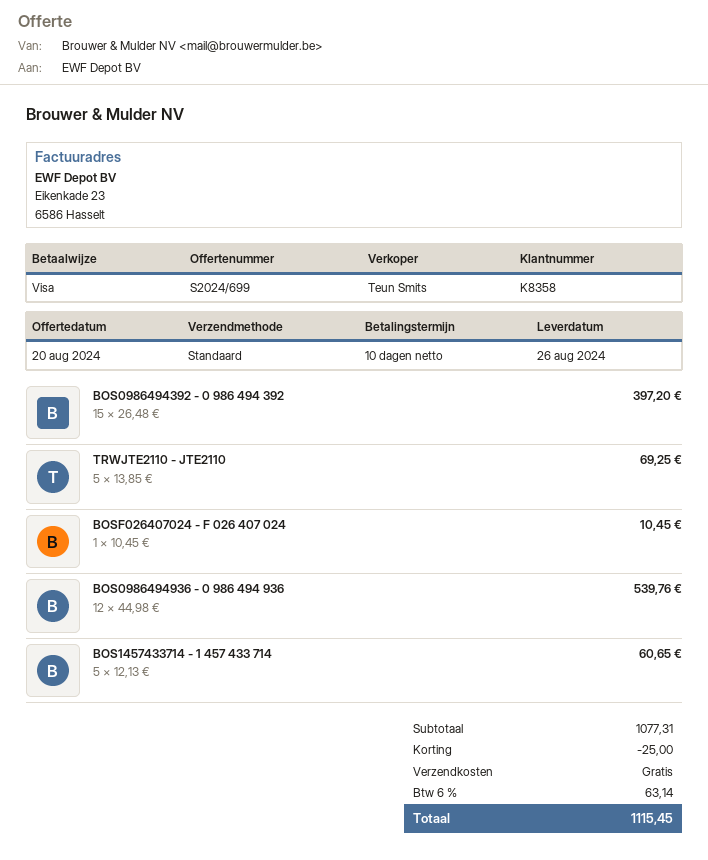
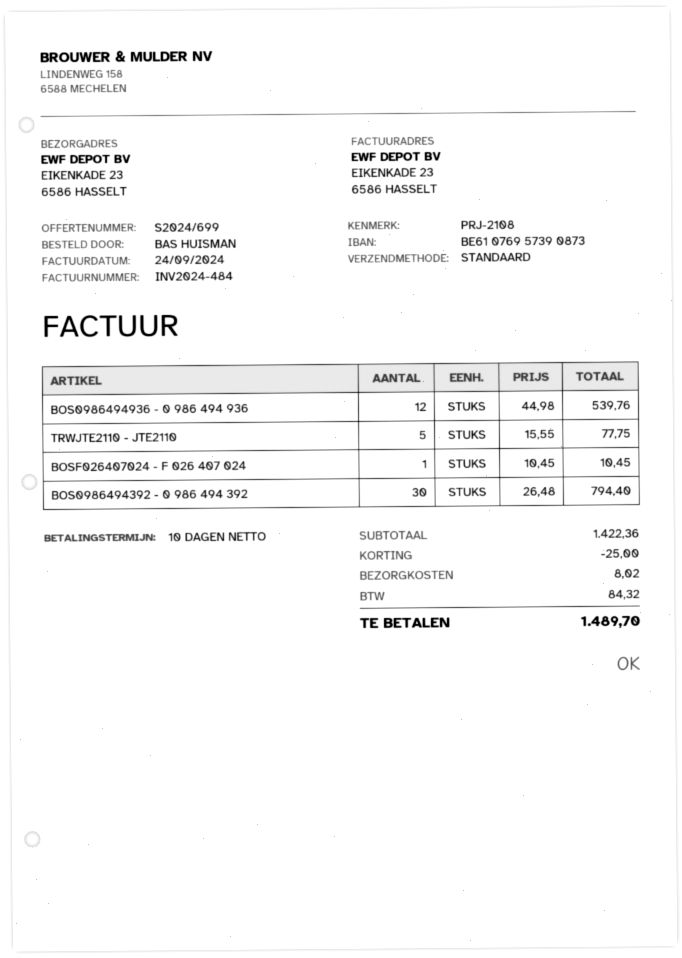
BOS0986494392 - 0 986 494 392: 15 x 26.48 = 397.20 -> 30 x 26.48 = 794.40
TRWJTE2110 - JTE2110: 5 x 13.85 = 69.25 -> 5 x 15.55 = 77.75
BOS1457433714 - 1 457 433 714: 5 x 12.13 = 60.65 -> none
subtotal: 1077.31 -> 1422.36
shipping: 0.00 -> 8.02
tax: 63.14 -> 84.32
total: 1115.45 -> 1489.70

